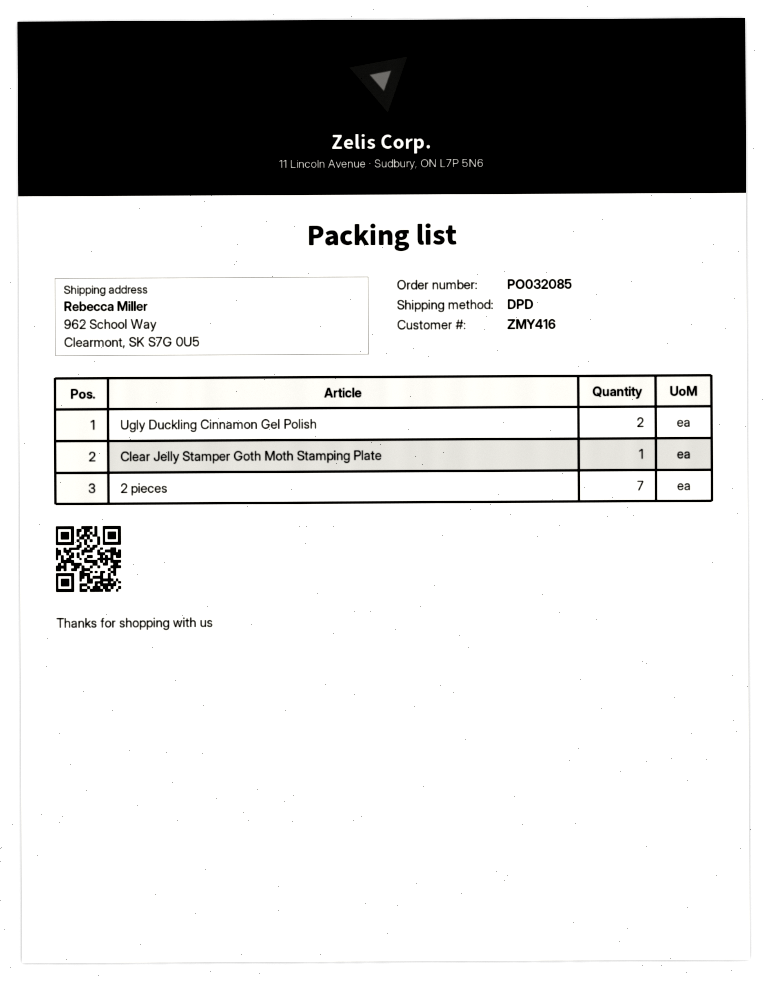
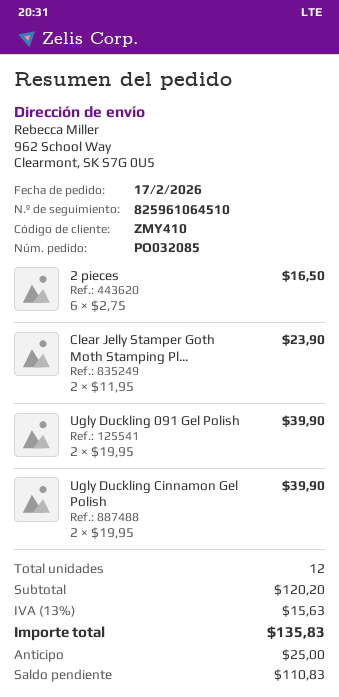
customer number: ZMY416 -> ZMY410
Clear Jelly Stamper Goth Moth Stamping Plate: 1 -> 2
2 pieces: 7 -> 6
Ugly Duckling 091 Gel Polish: none -> 2

